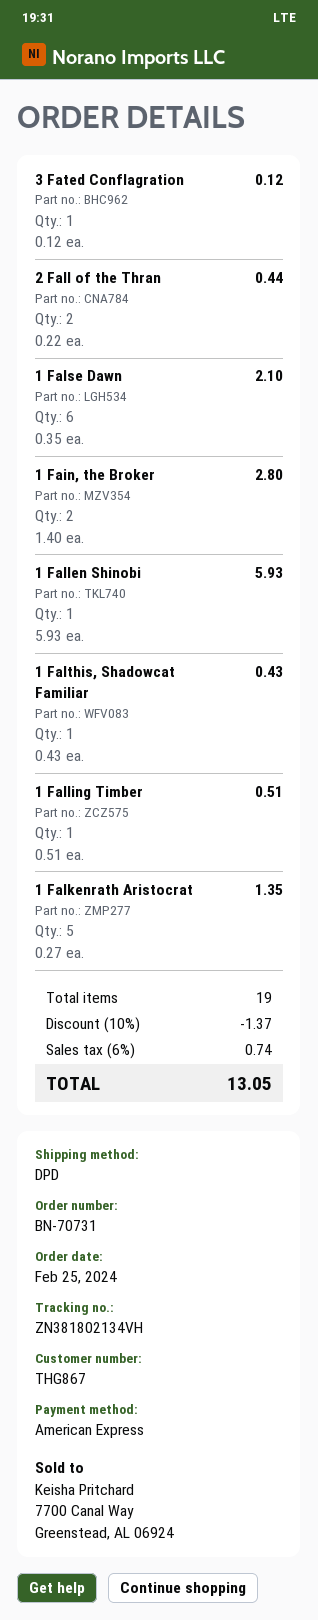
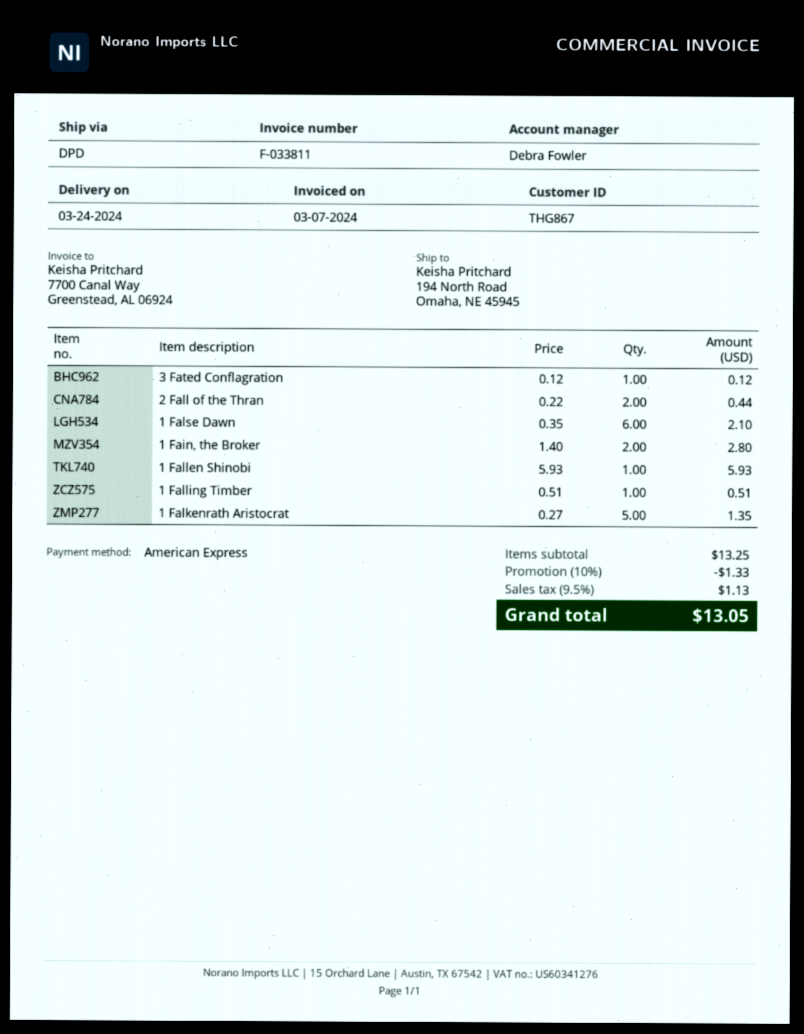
1 Falthis, Shadowcat Familiar: 1 x 0.43 = 0.43 -> none
discount: 10% = 1.37 -> 10% = 1.33
tax: 6% = 0.74 -> 9.5% = 1.13

